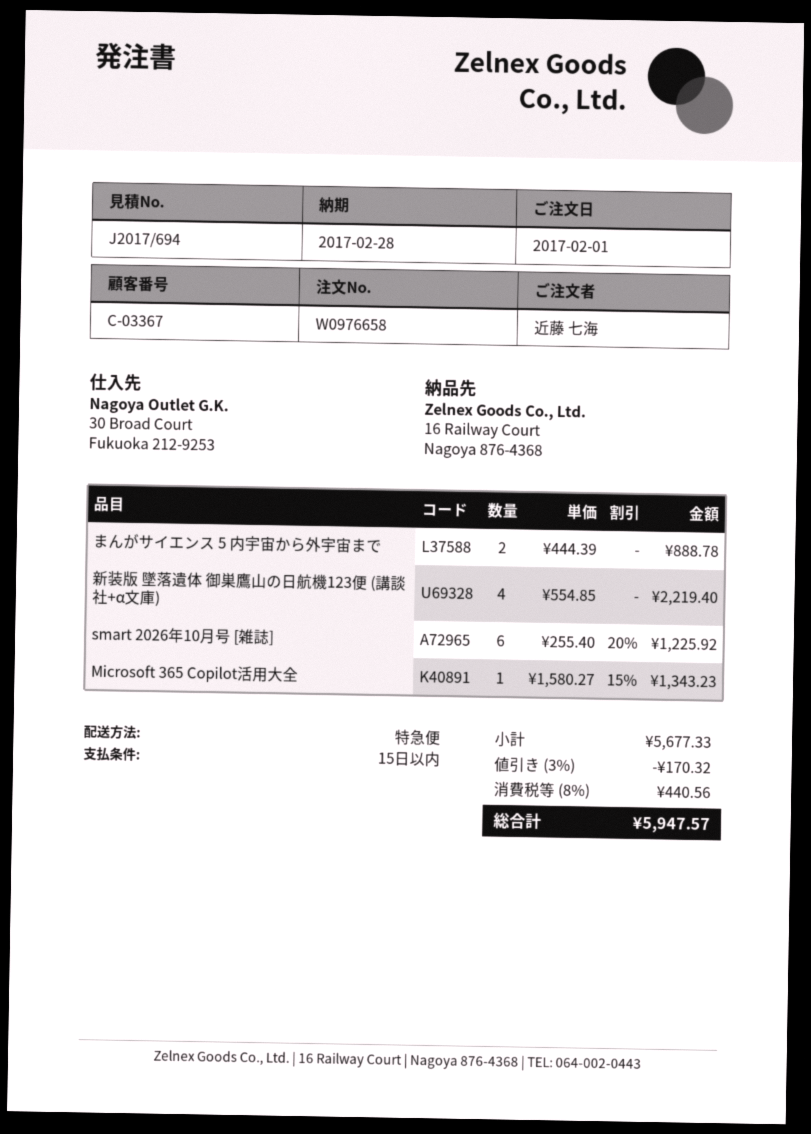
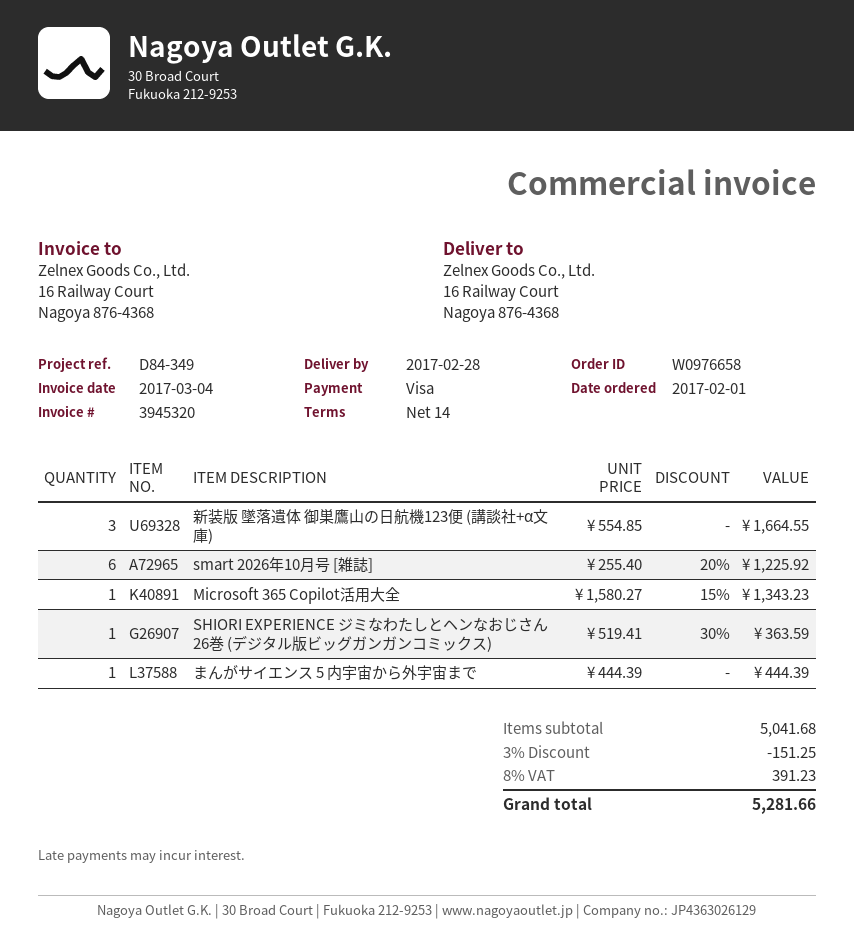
payment terms: 15 days -> 14 days
まんがサイエンス 5 内宇宙から外宇宙まで: 2 x 444.39 = 888.78 -> 1 x 444.39 = 444.39
新装版 墜落遺体 御巣鷹山の日航機123便 (講談社+α文庫): 4 x 554.85 = 2219.40 -> 3 x 554.85 = 1664.55
SHIORI EXPERIENCE ジミなわたしとヘンなおじさん 26巻 (デジタル版ビッグガンガンコミックス): none -> 1 x 519.41 - 30% = 363.59
subtotal: 5677.33 -> 5041.68
discount: 3% = 170.32 -> 3% = 151.25
tax: 8% = 440.56 -> 8% = 391.23
total: 5947.57 -> 5281.66

